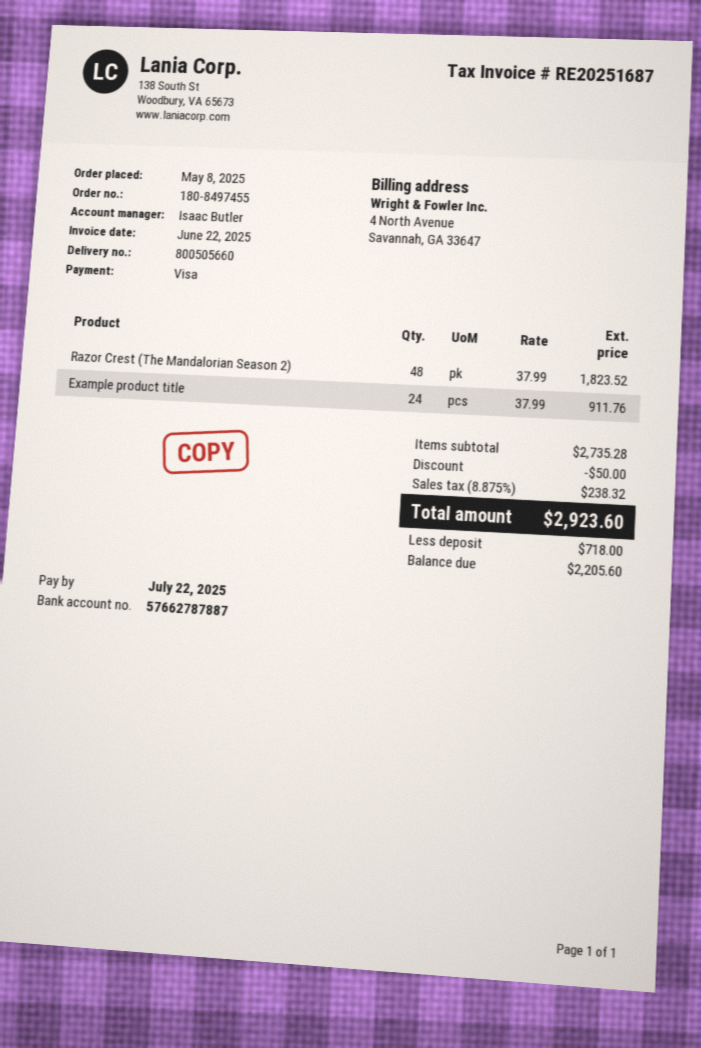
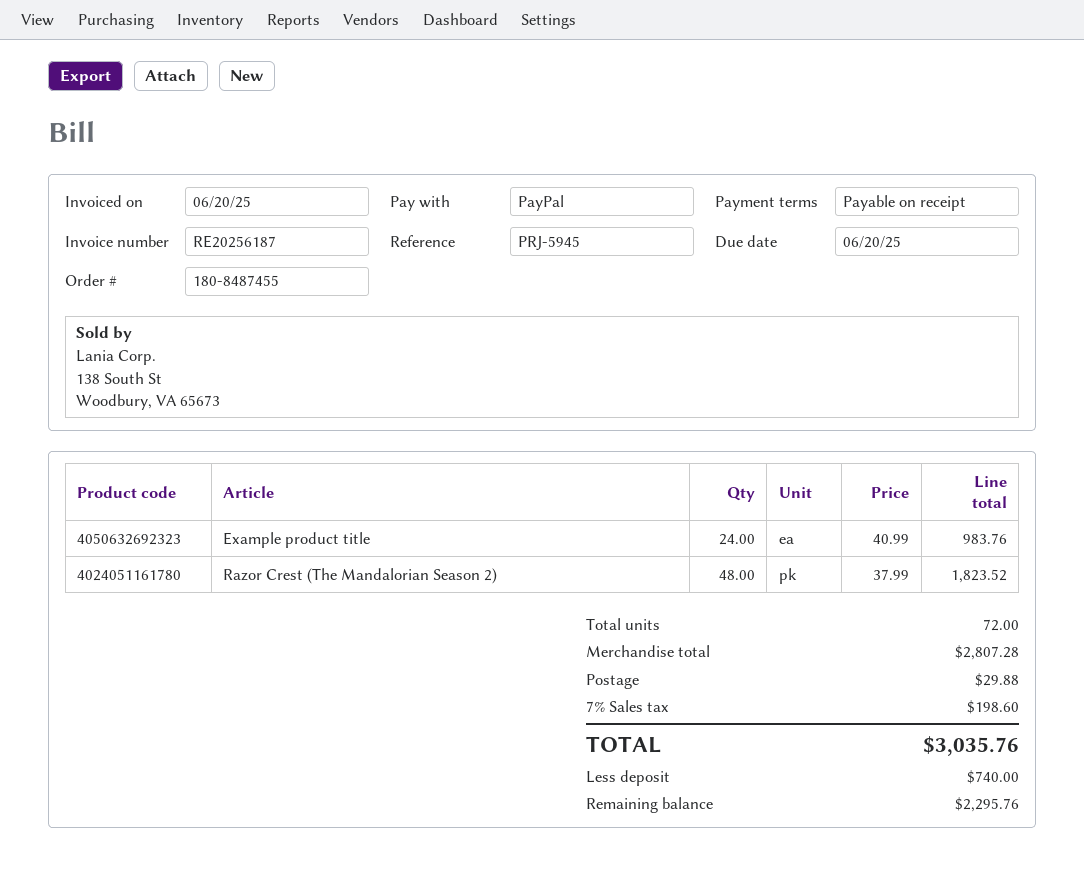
order number: 180-8497455 -> 180-8487455
invoice number: RE20251687 -> RE20256187
invoice date: 2025-06-22 -> 2025-06-20
due date: 2025-07-22 -> 2025-06-20
payment method: Visa -> PayPal
Example product title: 24 x 37.99 = 911.76 -> 24 x 40.99 = 983.76
subtotal: 2735.28 -> 2807.28
discount: 50.00 -> none
shipping: none -> 29.88
tax: 8.875% = 238.32 -> 7% = 198.60
total: 2923.60 -> 3035.76
deposit: 718.00 -> 740.00
balance: 2205.60 -> 2295.76

